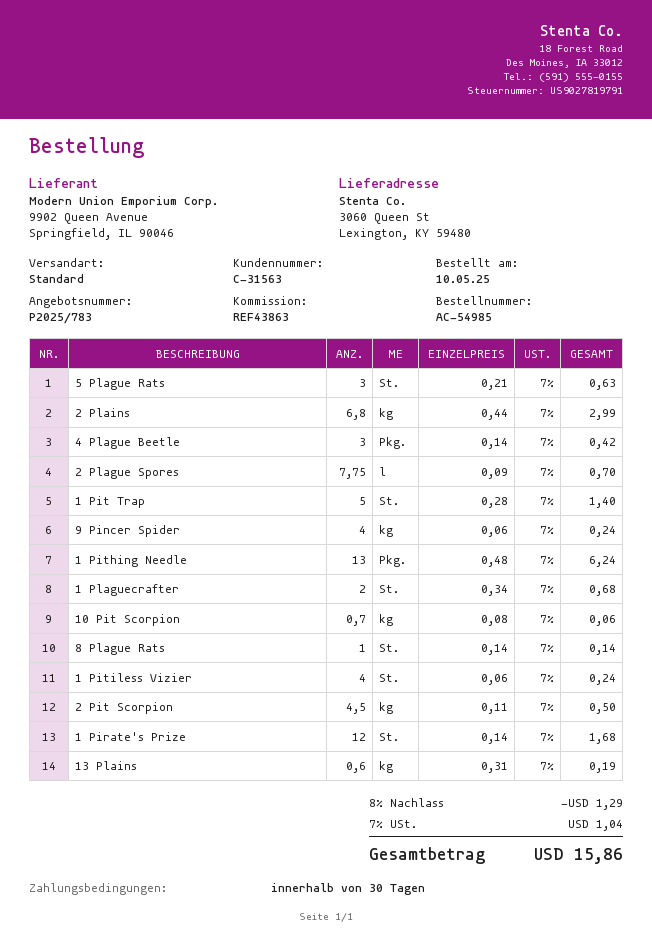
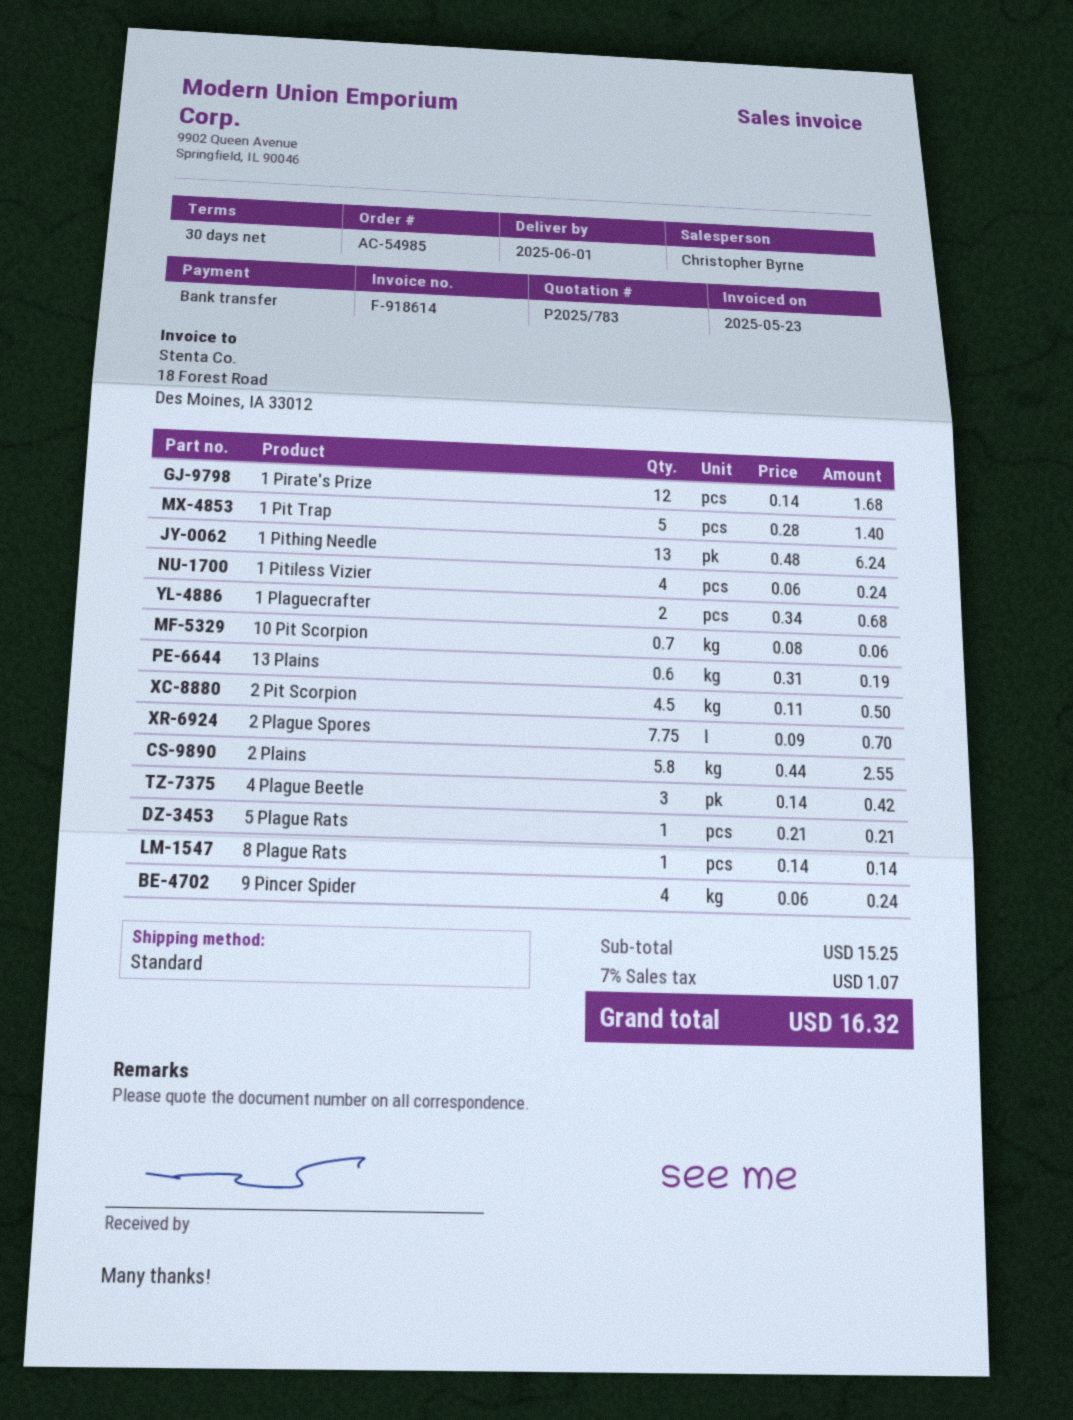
5 Plague Rats: 3 x 0.21 = 0.63 -> 1 x 0.21 = 0.21
2 Plains: 6.8 x 0.44 = 2.99 -> 5.8 x 0.44 = 2.55
discount: 8% = 1.29 -> none
tax: 7% = 1.04 -> 7% = 1.07
total: 15.86 -> 16.32

